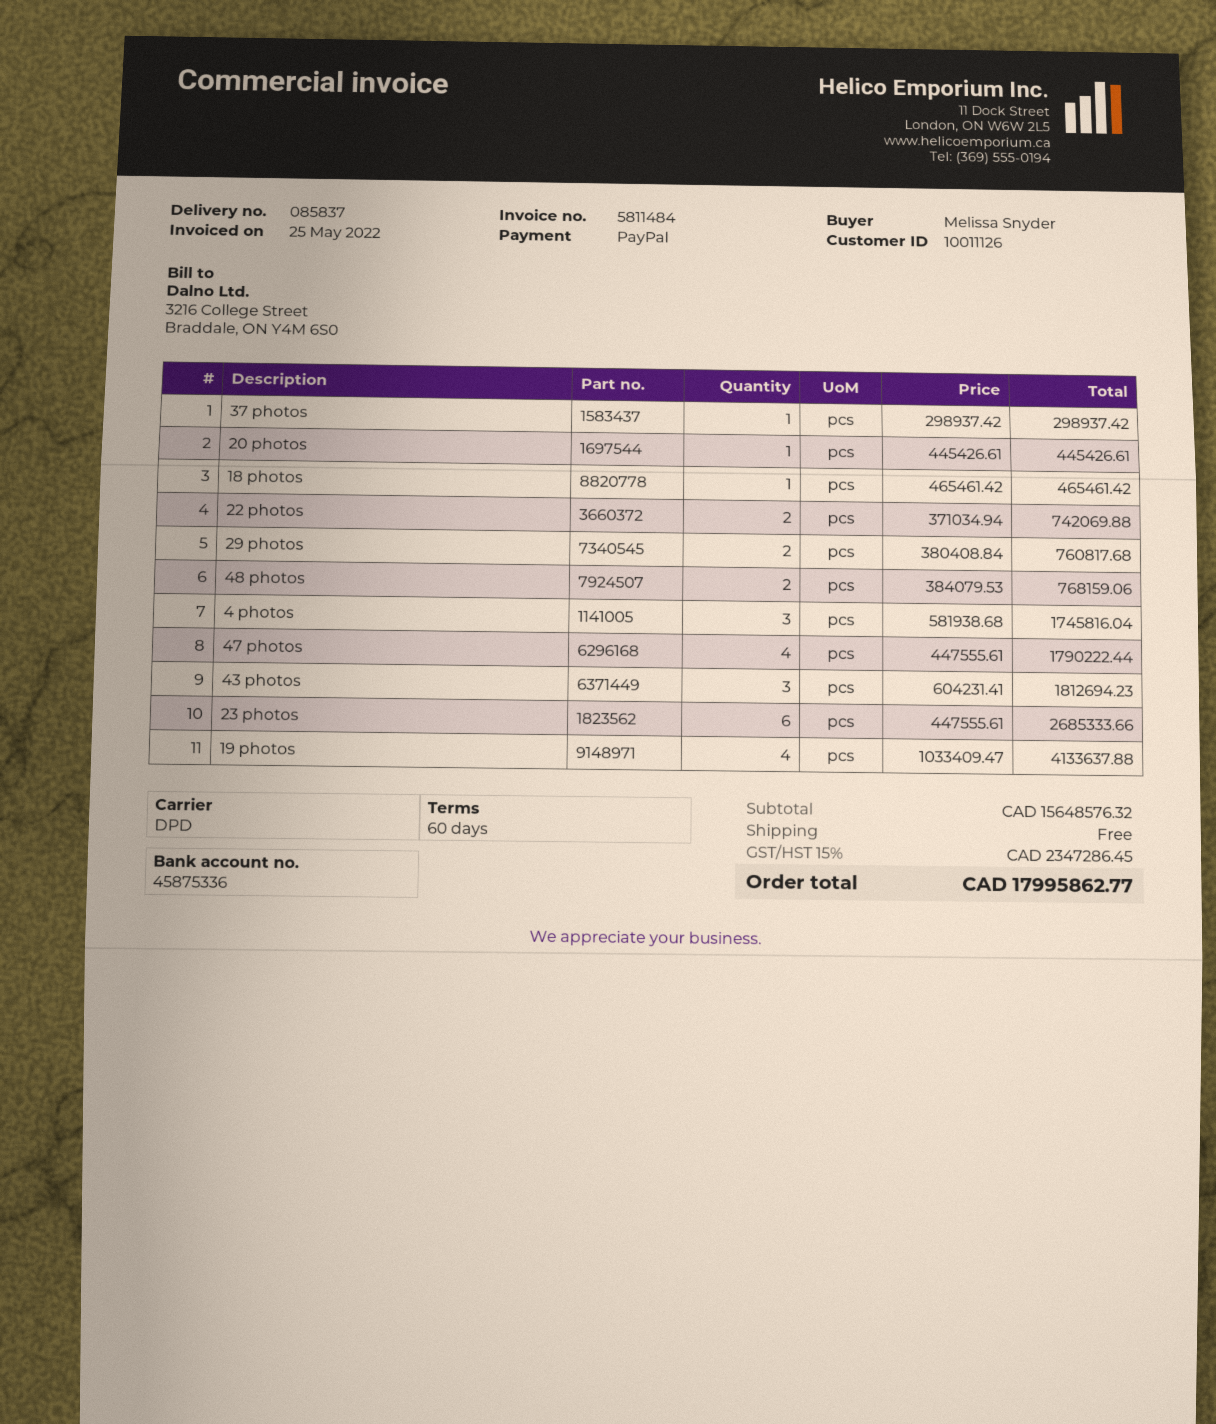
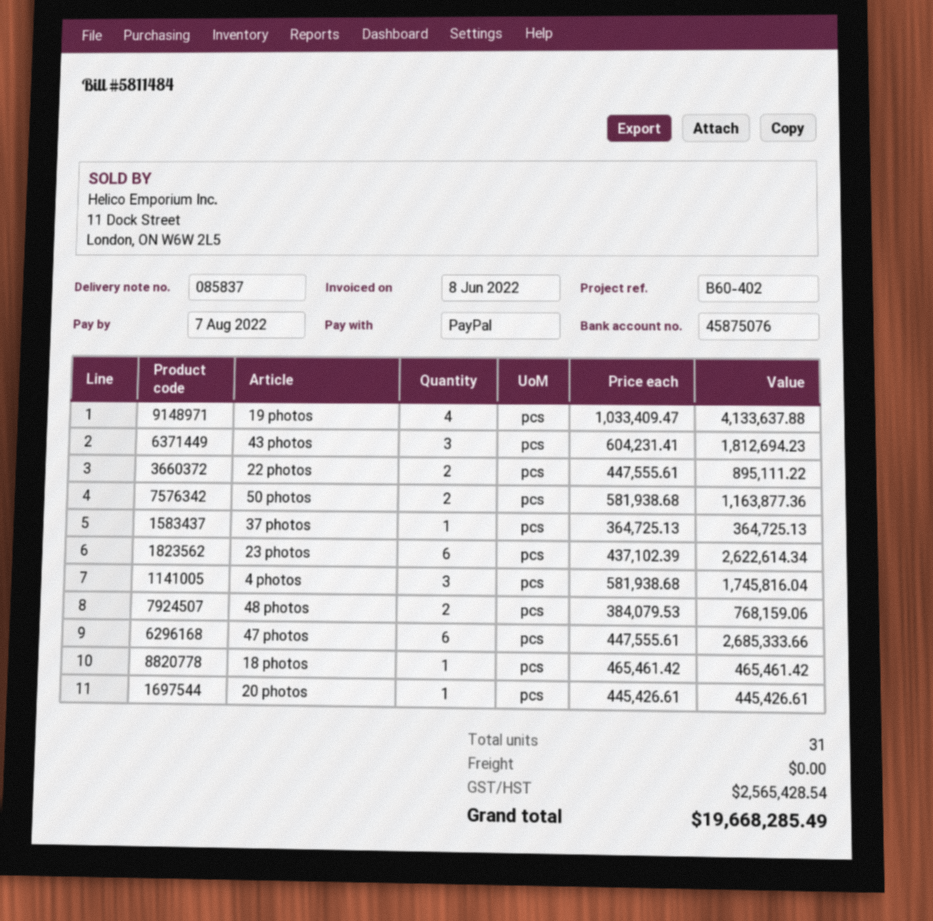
invoice date: 2022-05-25 -> 2022-06-08
bank account: 45875336 -> 45875076
37 photos: 1 x 298937.42 = 298937.42 -> 1 x 364725.13 = 364725.13
22 photos: 2 x 371034.94 = 742069.88 -> 2 x 447555.61 = 895111.22
29 photos: 2 x 380408.84 = 760817.68 -> none
47 photos: 4 x 447555.61 = 1790222.44 -> 6 x 447555.61 = 2685333.66
23 photos: 6 x 447555.61 = 2685333.66 -> 6 x 437102.39 = 2622614.34
50 photos: none -> 2 x 581938.68 = 1163877.36
tax: 2347286.45 -> 2565428.54
total: 17995862.77 -> 19668285.49

